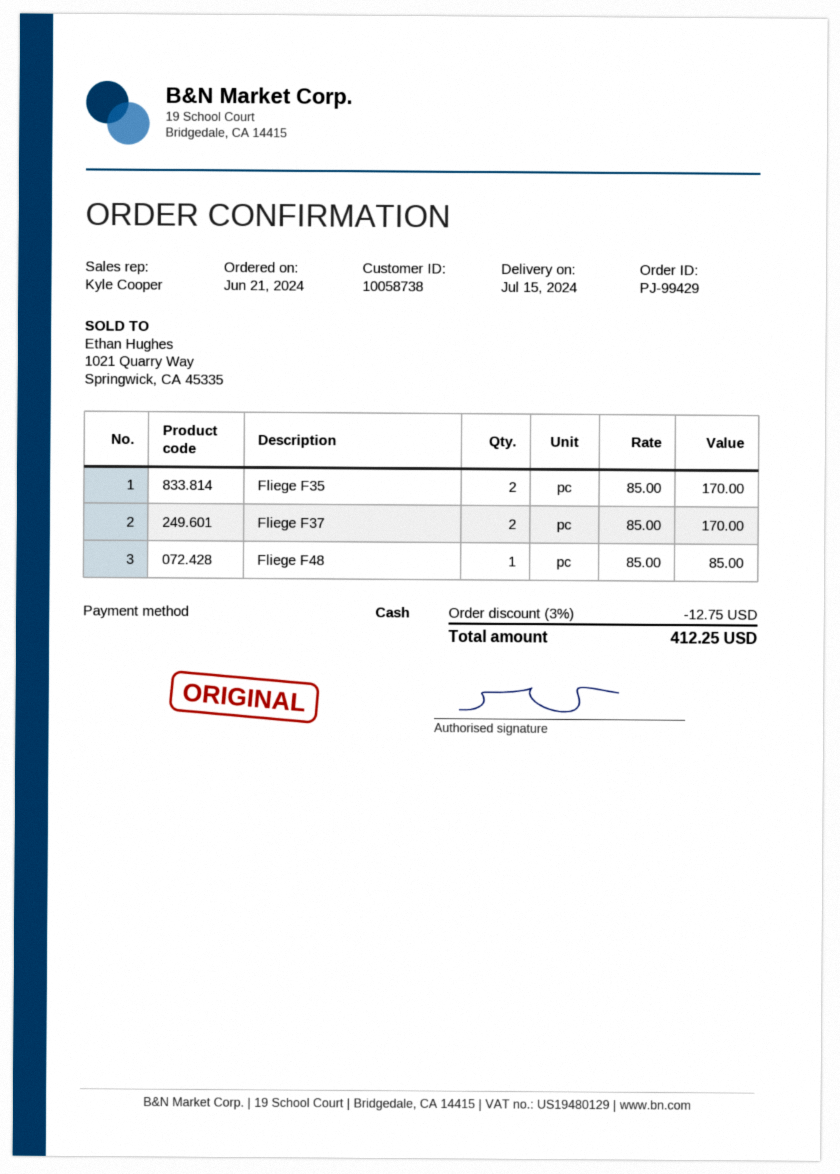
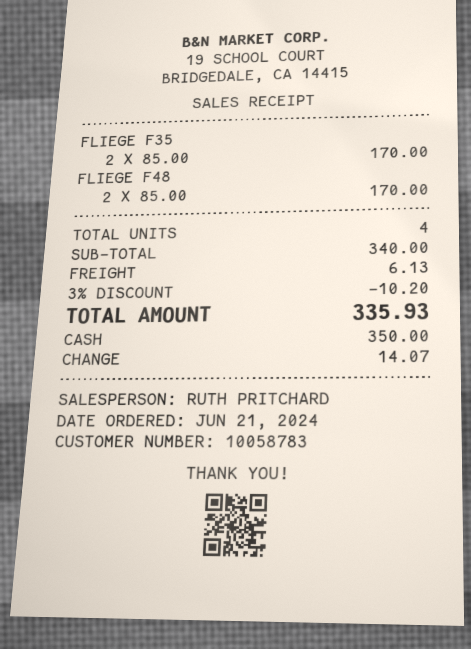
customer number: 10058738 -> 10058783
sales rep: Kyle Cooper -> RUTH PRITCHARD
Fliege F37: 2 x 85.00 = 170.00 -> none
Fliege F48: 1 x 85.00 = 85.00 -> 2 x 85.00 = 170.00
discount: 3% = 12.75 -> 3% = 10.20
shipping: none -> 6.13
total: 412.25 -> 335.93

